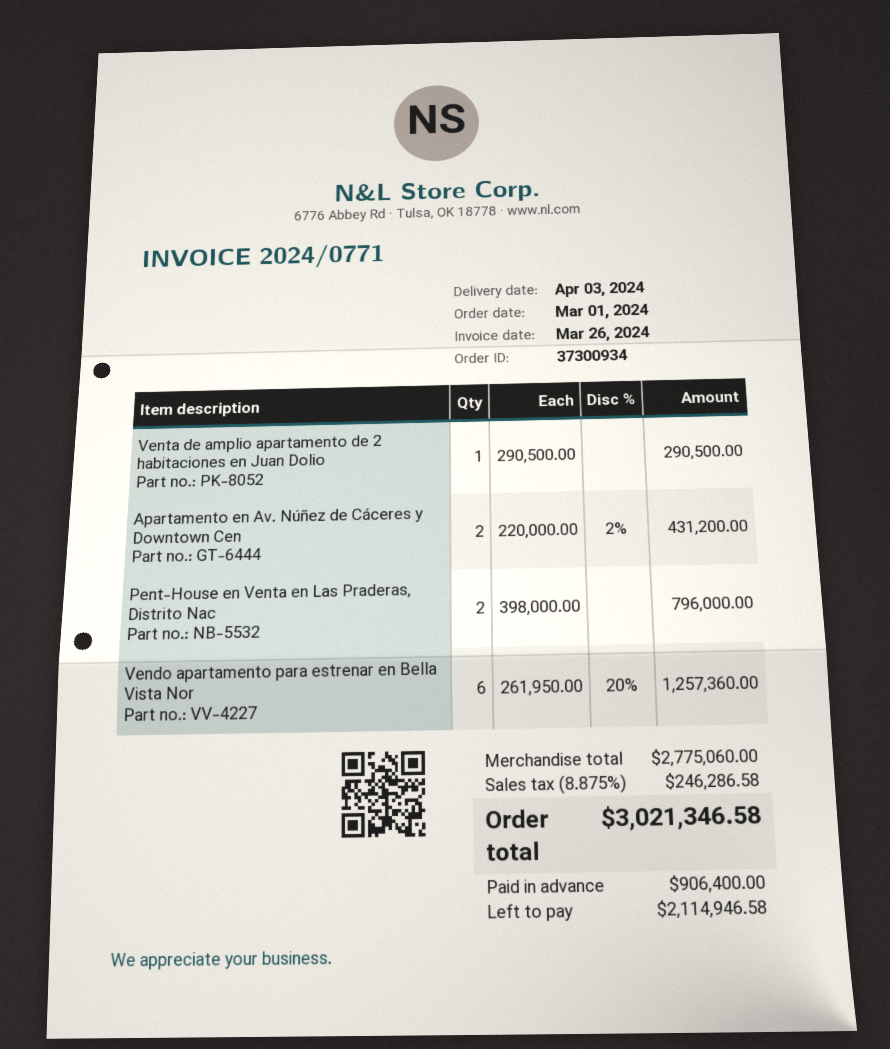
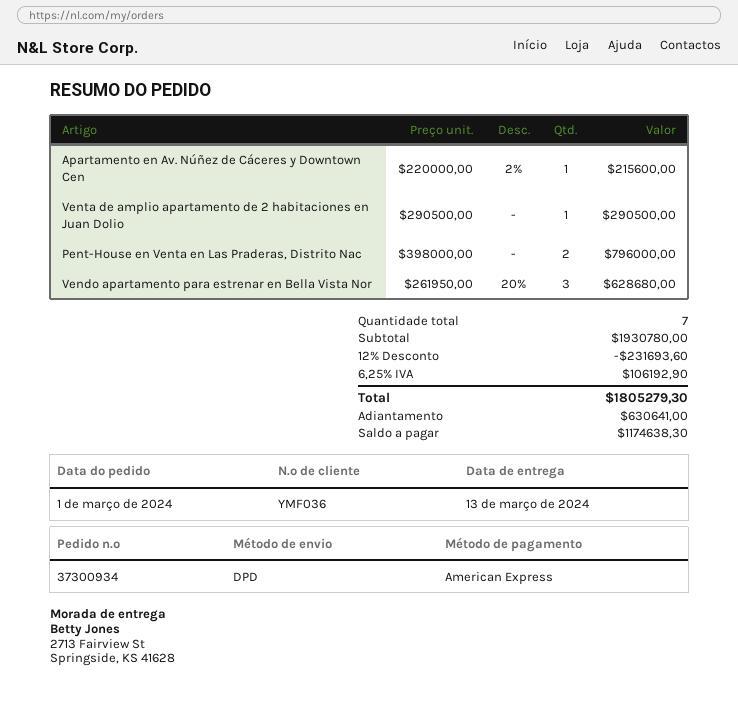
delivery date: 2024-04-03 -> 2024-03-13
Apartamento en Av. Núñez de Cáceres y Downtown Cen: 2 x 220000.00 - 2% = 431200.00 -> 1 x 220000.00 - 2% = 215600.00
Vendo apartamento para estrenar en Bella Vista Nor: 6 x 261950.00 - 20% = 1257360.00 -> 3 x 261950.00 - 20% = 628680.00
subtotal: 2775060.00 -> 1930780.00
discount: none -> 12% = 231693.60
tax: 8.875% = 246286.58 -> 6.25% = 106192.90
total: 3021346.58 -> 1805279.30
deposit: 906400.00 -> 630641.00
balance: 2114946.58 -> 1174638.30

